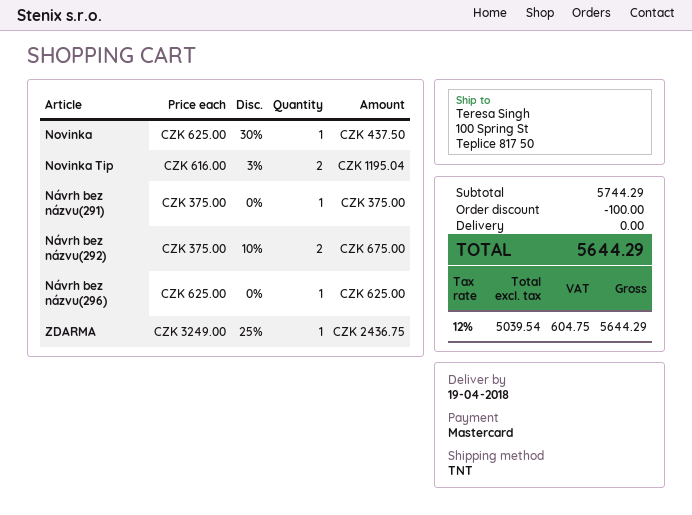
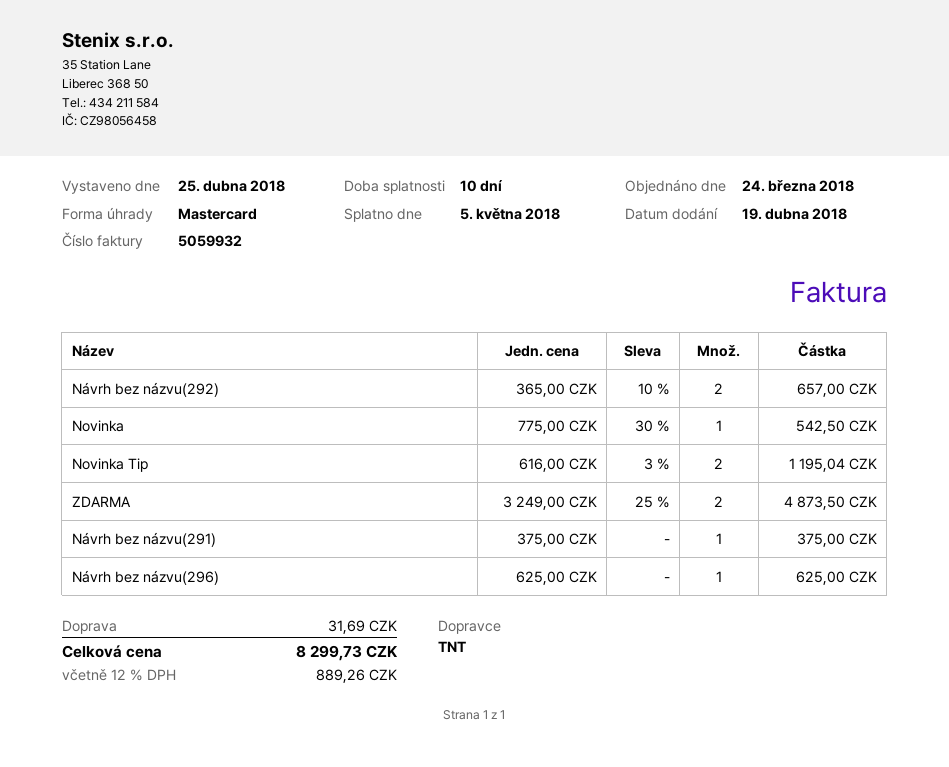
Novinka: 1 x 625.00 - 30% = 437.50 -> 1 x 775.00 - 30% = 542.50
Návrh bez názvu(292): 2 x 375.00 - 10% = 675.00 -> 2 x 365.00 - 10% = 657.00
ZDARMA: 1 x 3249.00 - 25% = 2436.75 -> 2 x 3249.00 - 25% = 4873.50
discount: 100.00 -> none
shipping: 0.00 -> 31.69
tax: 12% = 604.75 -> 12% = 889.26
total: 5644.29 -> 8299.73

